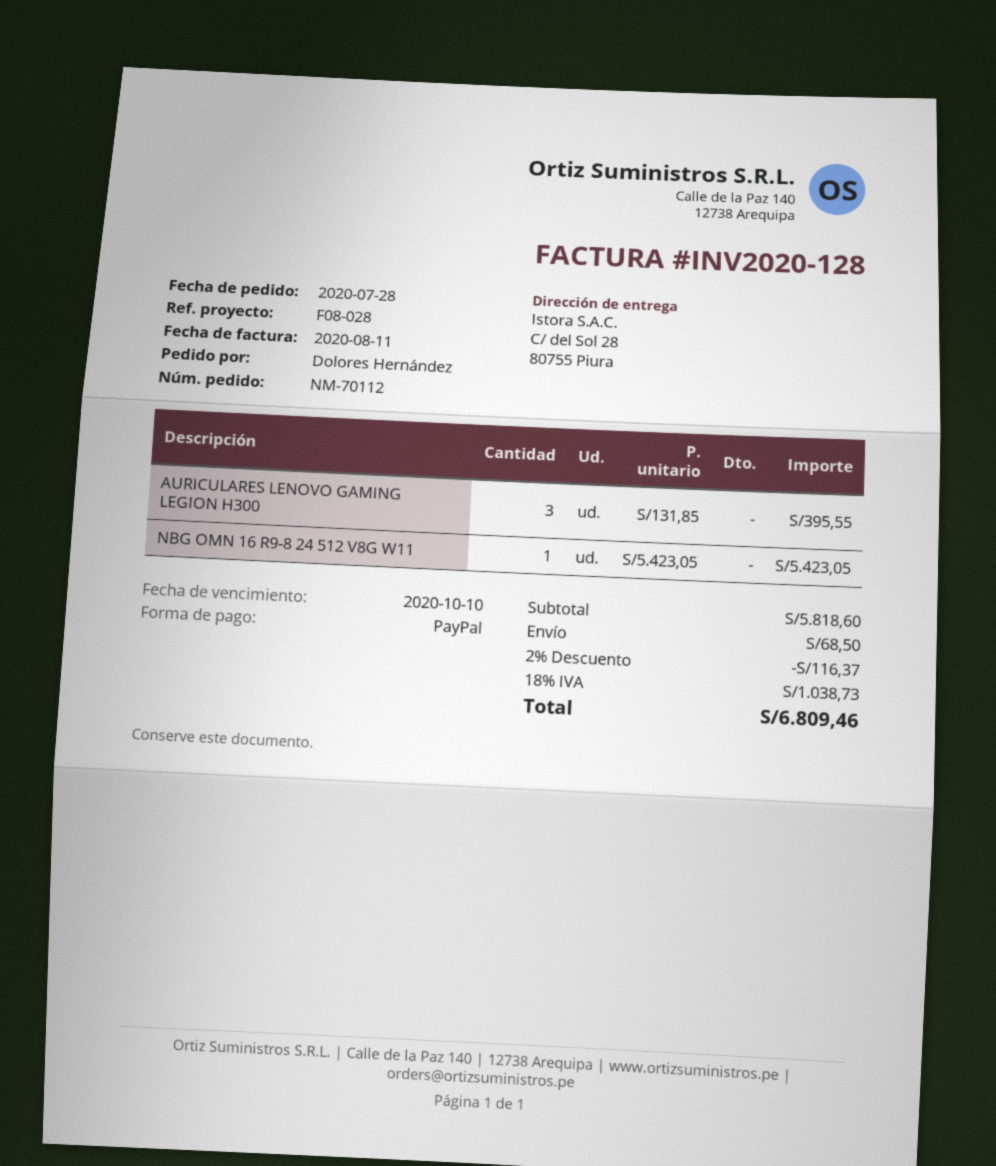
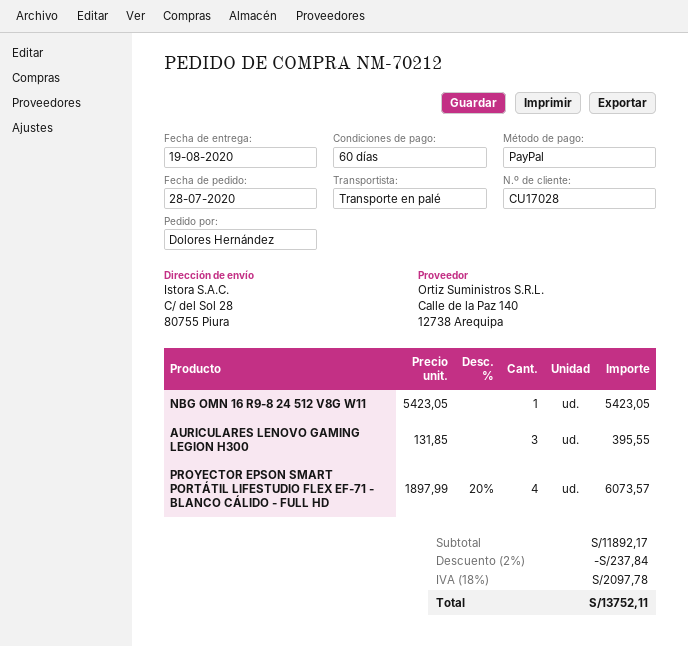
order number: NM-70112 -> NM-70212
PROYECTOR EPSON SMART PORTÁTIL LIFESTUDIO FLEX EF-71 - BLANCO CÁLIDO - FULL HD: none -> 4 x 1897.99 - 20% = 6073.57
subtotal: 5818.60 -> 11892.17
discount: 2% = 116.37 -> 2% = 237.84
shipping: 68.50 -> none
tax: 18% = 1038.73 -> 18% = 2097.78
total: 6809.46 -> 13752.11

